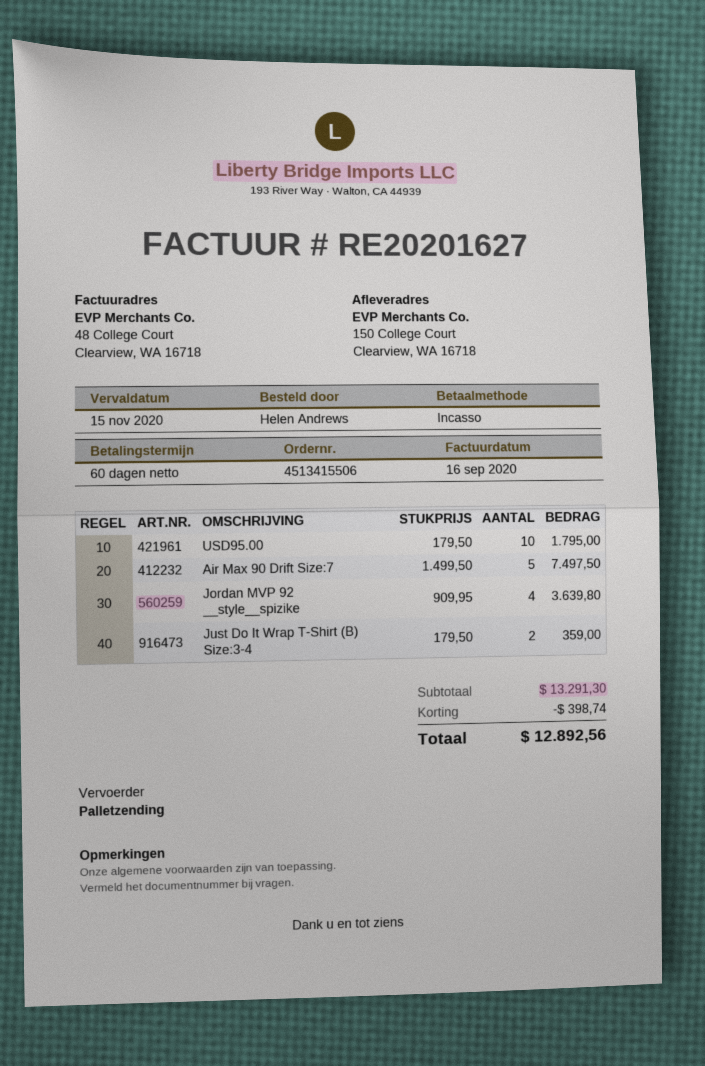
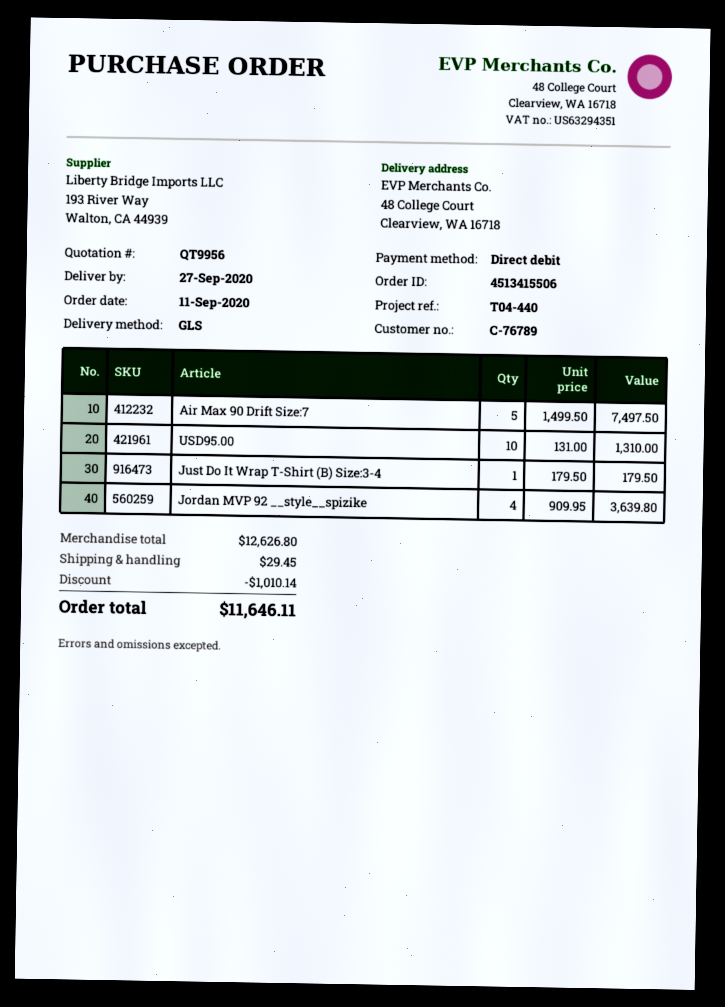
shipping method: pallet freight -> GLS
ship to: 150 College Court, Clearview, WA 16718 -> 48 College Court, Clearview, WA 16718
USD95.00: 10 x 179.50 = 1795.00 -> 10 x 131.00 = 1310.00
Just Do It Wrap T-Shirt (B) Size:3-4: 2 x 179.50 = 359.00 -> 1 x 179.50 = 179.50
subtotal: 13291.30 -> 12626.80
discount: 398.74 -> 1010.14
shipping: none -> 29.45
total: 12892.56 -> 11646.11

